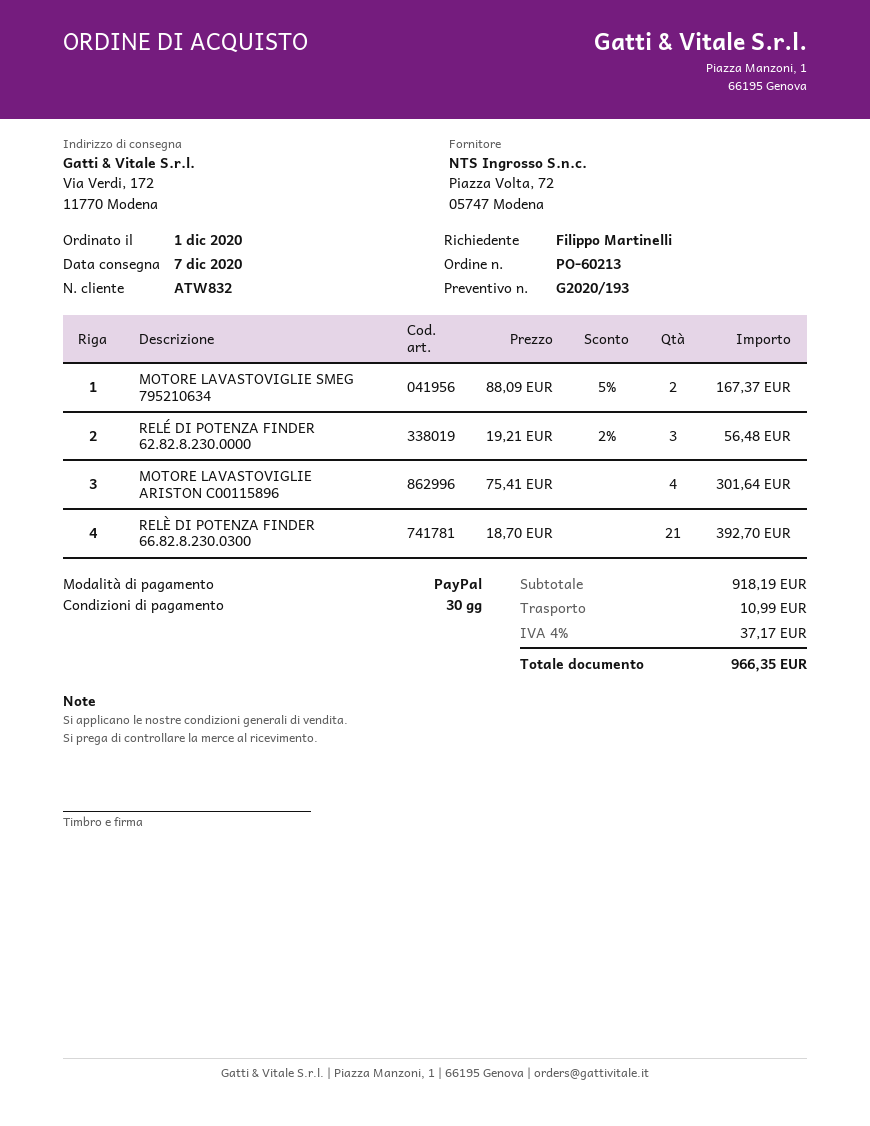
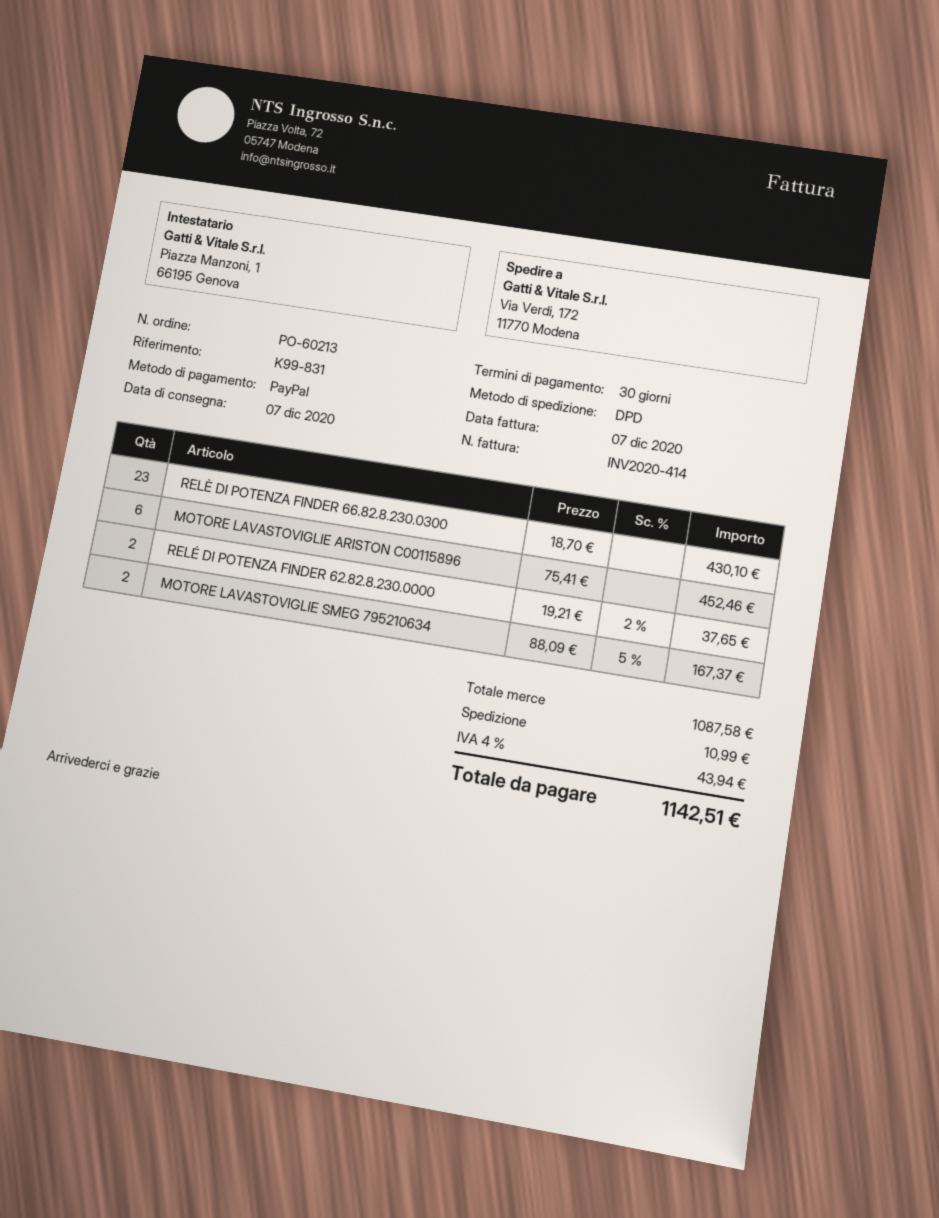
RELÉ DI POTENZA FINDER 62.82.8.230.0000: 3 x 19.21 - 2% = 56.48 -> 2 x 19.21 - 2% = 37.65
MOTORE LAVASTOVIGLIE ARISTON C00115896: 4 x 75.41 = 301.64 -> 6 x 75.41 = 452.46
RELÈ DI POTENZA FINDER 66.82.8.230.0300: 21 x 18.70 = 392.70 -> 23 x 18.70 = 430.10
subtotal: 918.19 -> 1087.58
tax: 4% = 37.17 -> 4% = 43.94
total: 966.35 -> 1142.51

